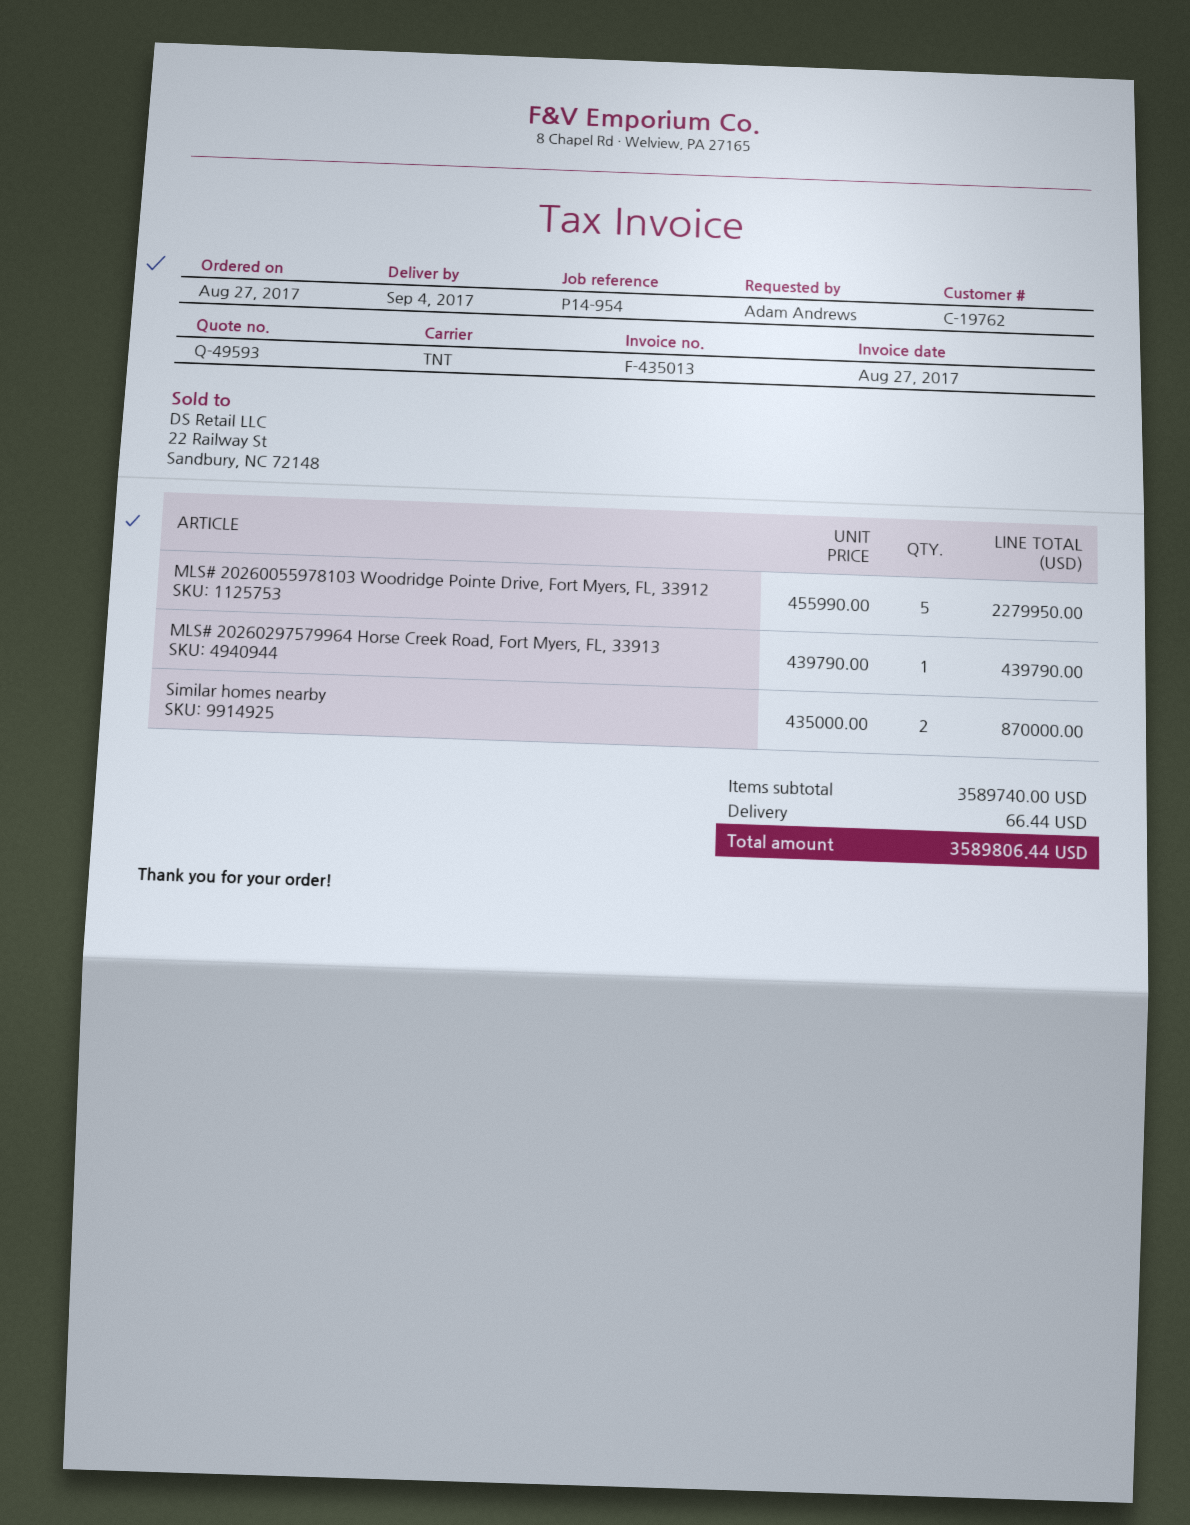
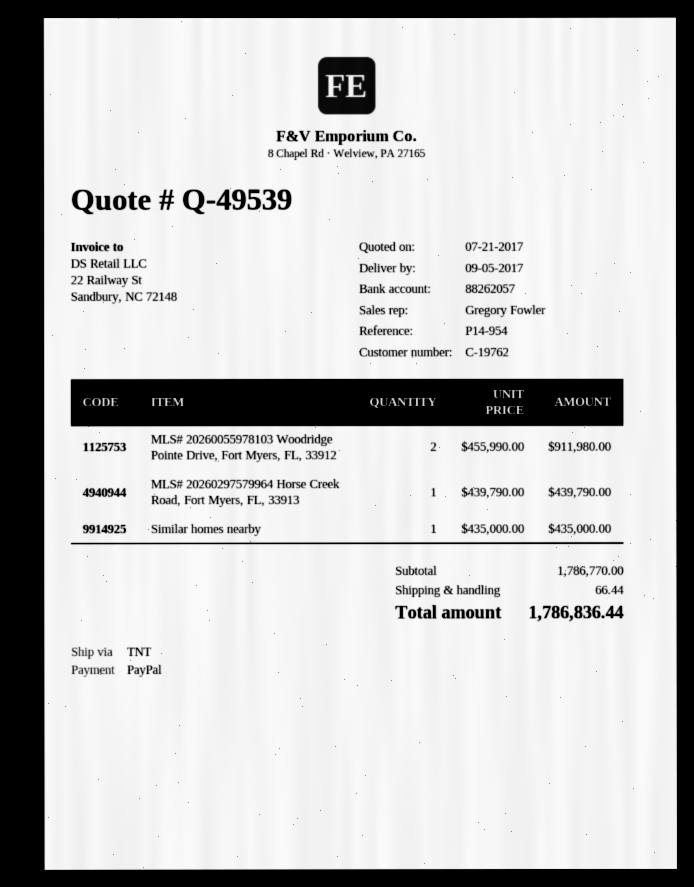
quote number: Q-49593 -> Q-49539
delivery date: 2017-09-04 -> 2017-09-05
MLS# 20260055978103 Woodridge Pointe Drive, Fort Myers, FL, 33912: 5 x 455990.00 = 2279950.00 -> 2 x 455990.00 = 911980.00
Similar homes nearby: 2 x 435000.00 = 870000.00 -> 1 x 435000.00 = 435000.00
subtotal: 3589740.00 -> 1786770.00
total: 3589806.44 -> 1786836.44

